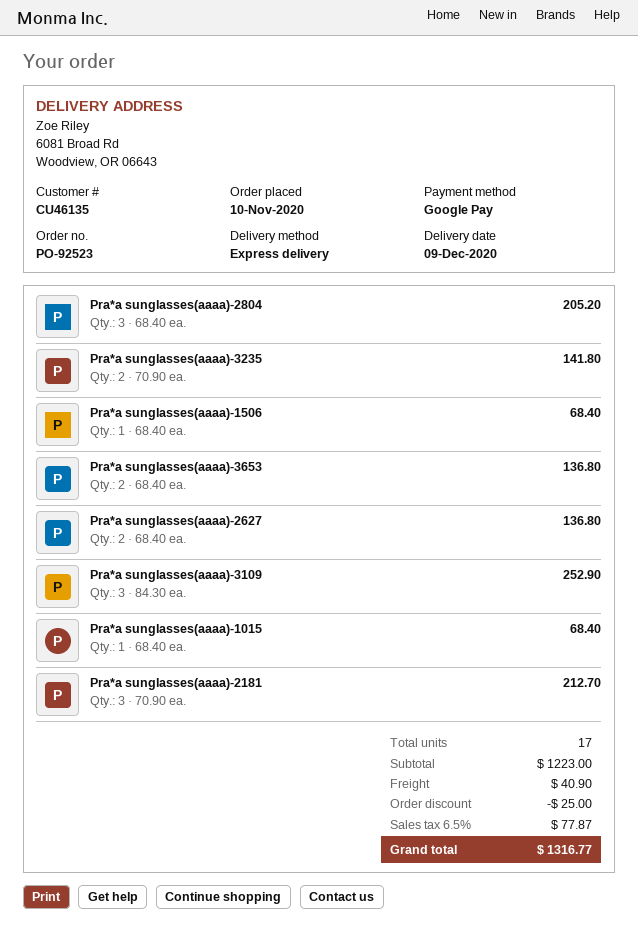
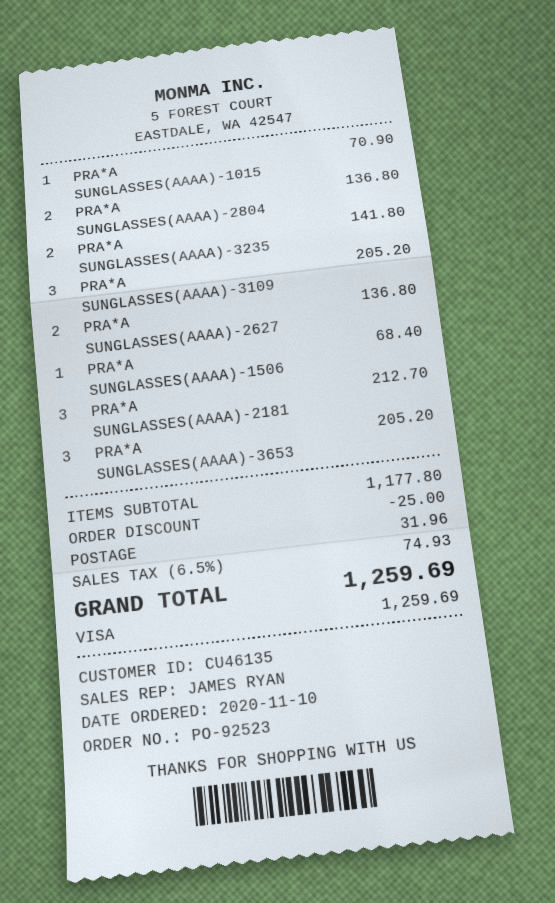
payment method: Google Pay -> Visa
Pra*a sunglasses(aaaa)-2804: 3 for 205.20 -> 2 for 136.80
Pra*a sunglasses(aaaa)-3653: 2 for 136.80 -> 3 for 205.20
Pra*a sunglasses(aaaa)-3109: 3 for 252.90 -> 3 for 205.20
Pra*a sunglasses(aaaa)-1015: 1 for 68.40 -> 1 for 70.90
subtotal: 1223.00 -> 1177.80
shipping: 40.90 -> 31.96
tax: 6.5% = 77.87 -> 6.5% = 74.93
total: 1316.77 -> 1259.69

